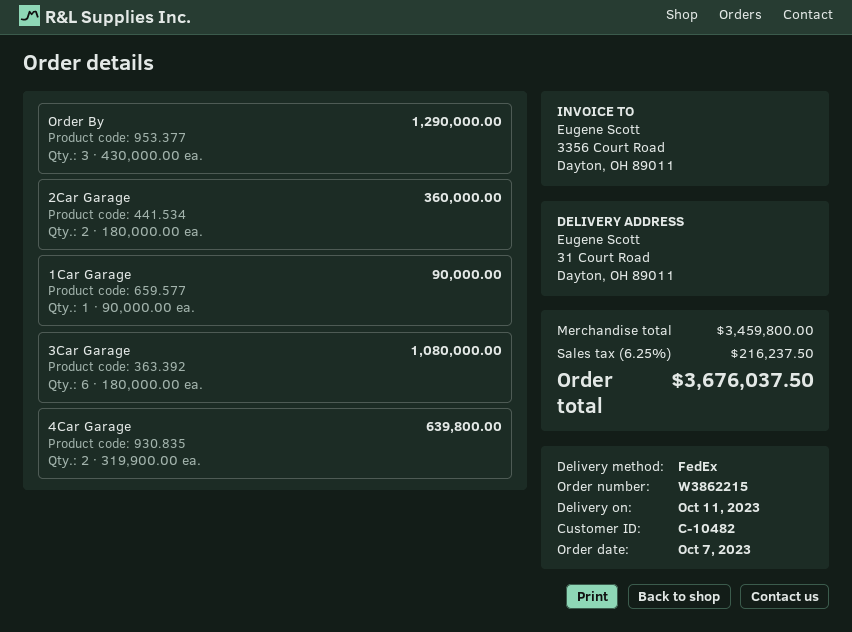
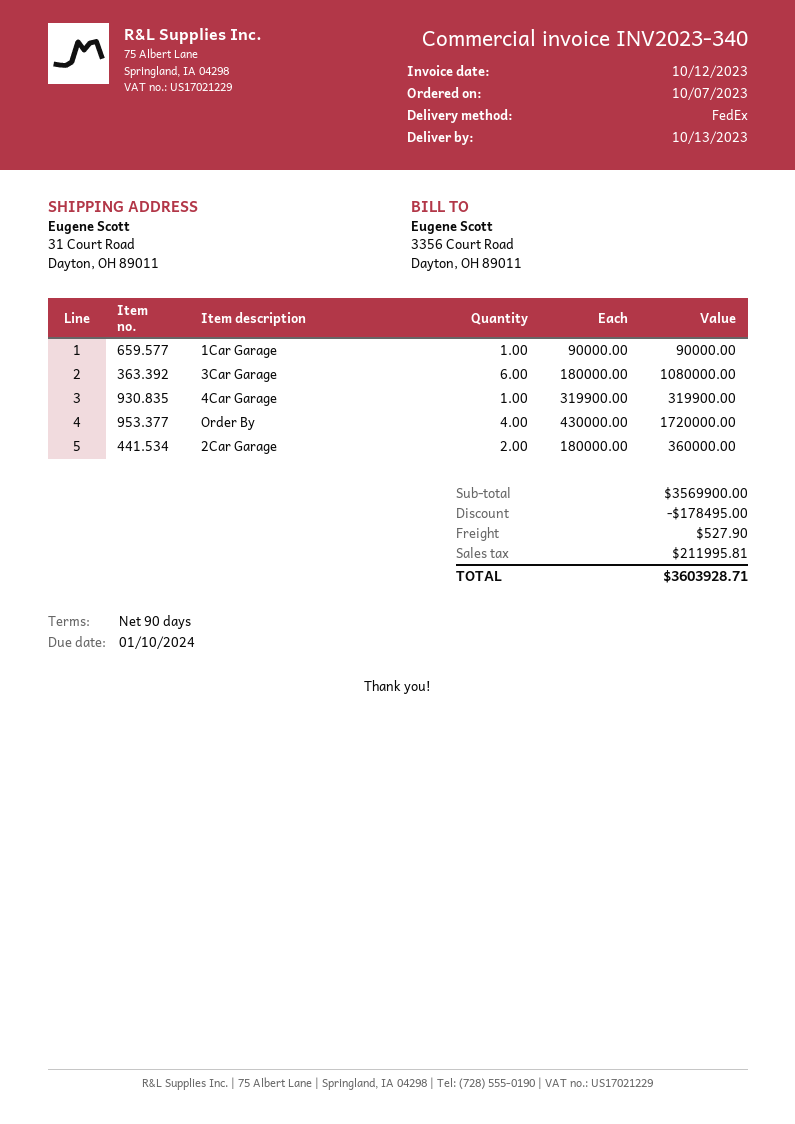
delivery date: 2023-10-11 -> 2023-10-13
Order By: 3 x 430000.00 = 1290000.00 -> 4 x 430000.00 = 1720000.00
4Car Garage: 2 x 319900.00 = 639800.00 -> 1 x 319900.00 = 319900.00
subtotal: 3459800.00 -> 3569900.00
discount: none -> 178495.00
shipping: none -> 527.90
tax: 216237.50 -> 211995.81
total: 3676037.50 -> 3603928.71

